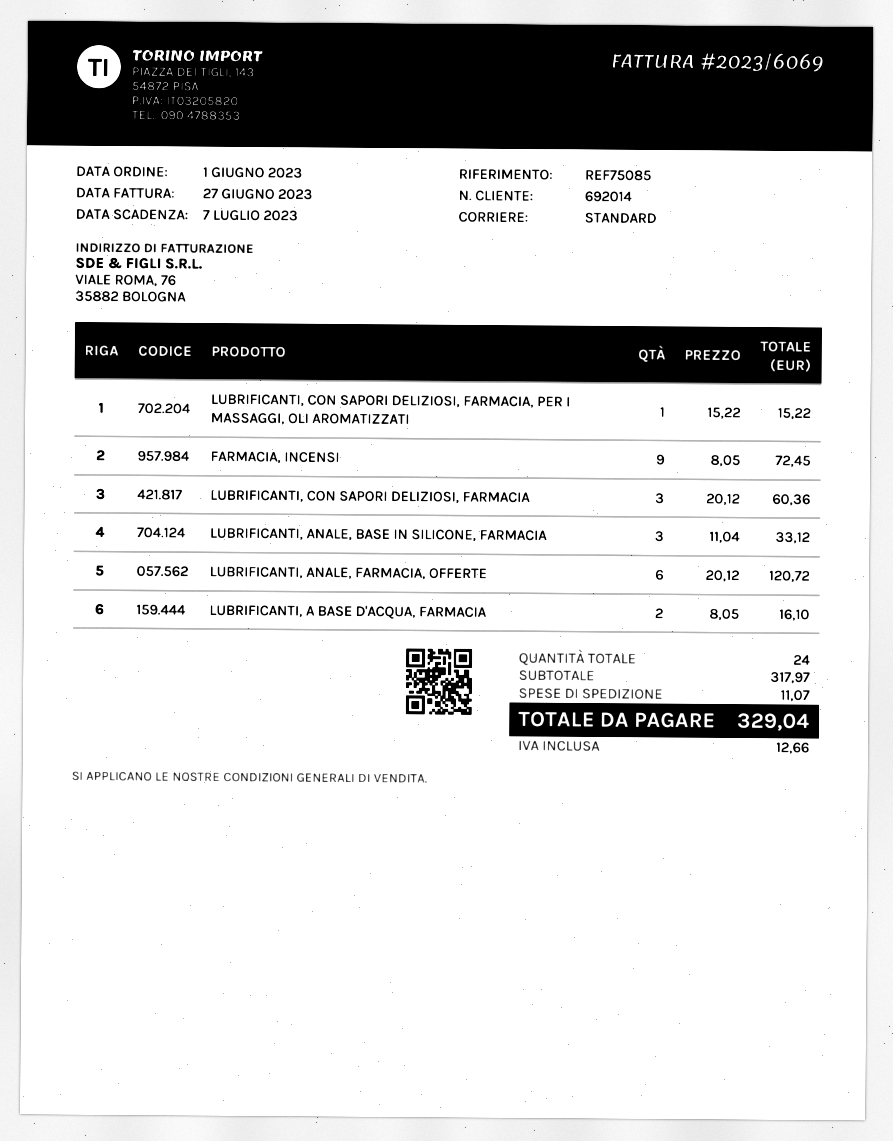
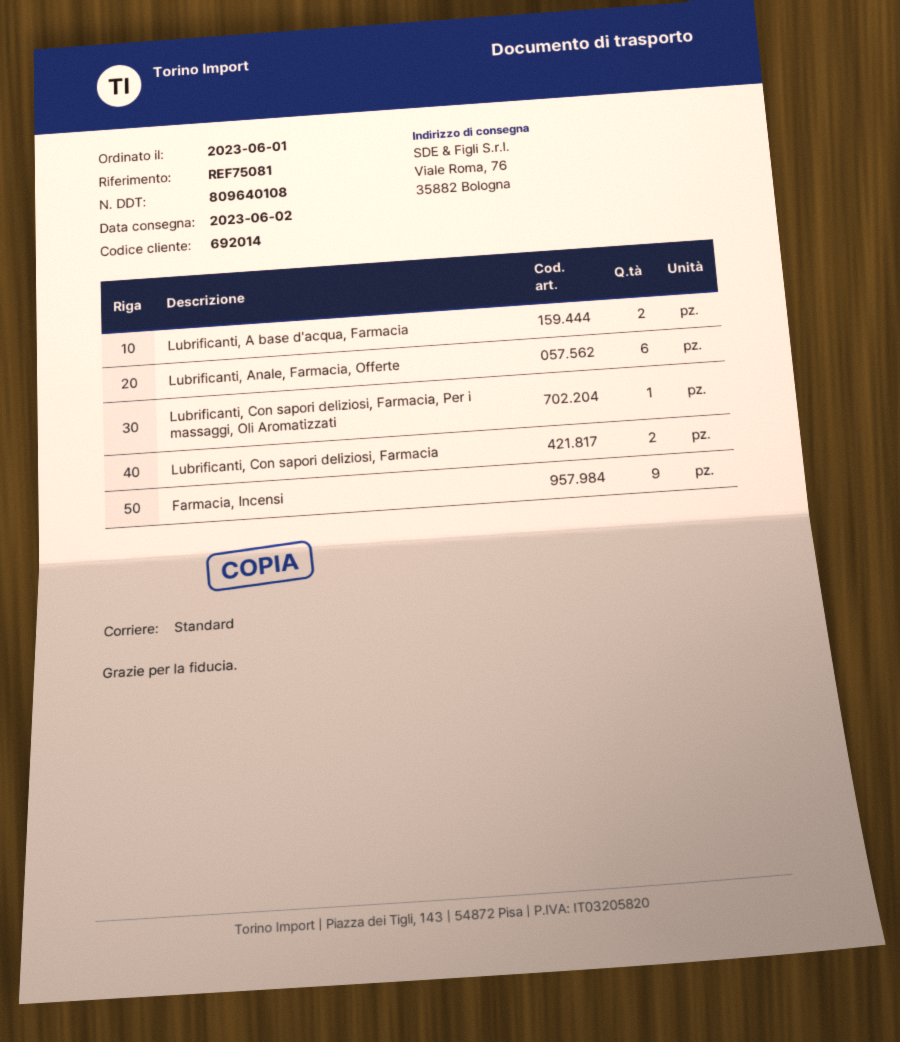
reference: REF75085 -> REF75081
LUBRIFICANTI, CON SAPORI DELIZIOSI, FARMACIA: 3 -> 2
LUBRIFICANTI, ANALE, BASE IN SILICONE, FARMACIA: 3 -> none

